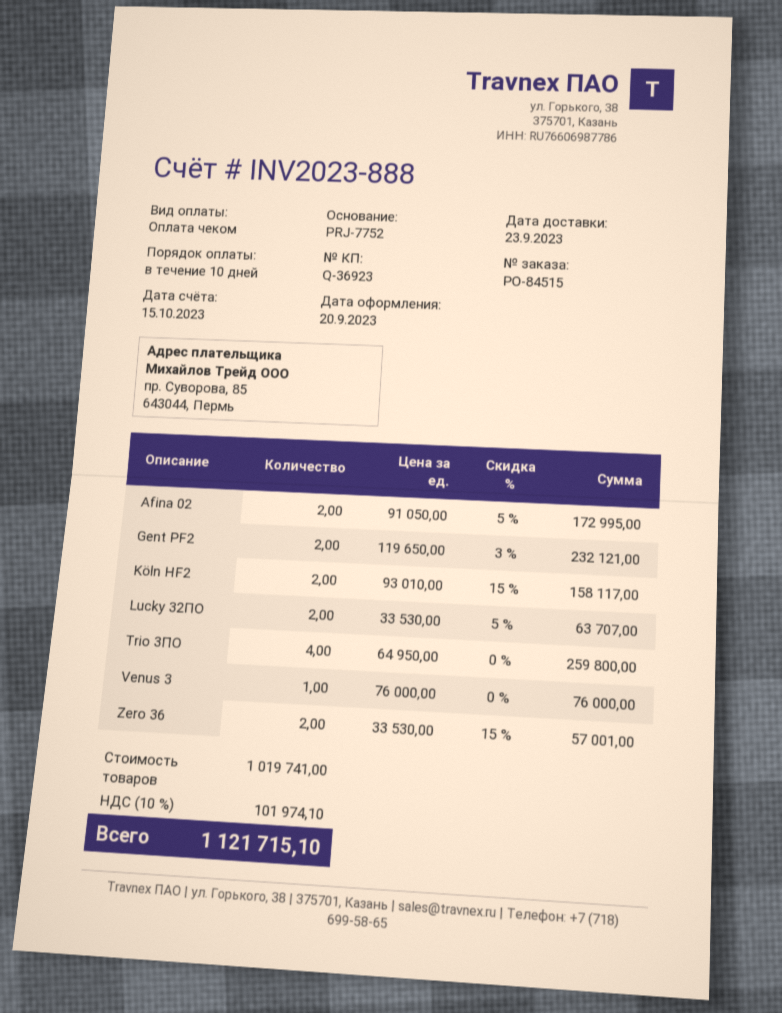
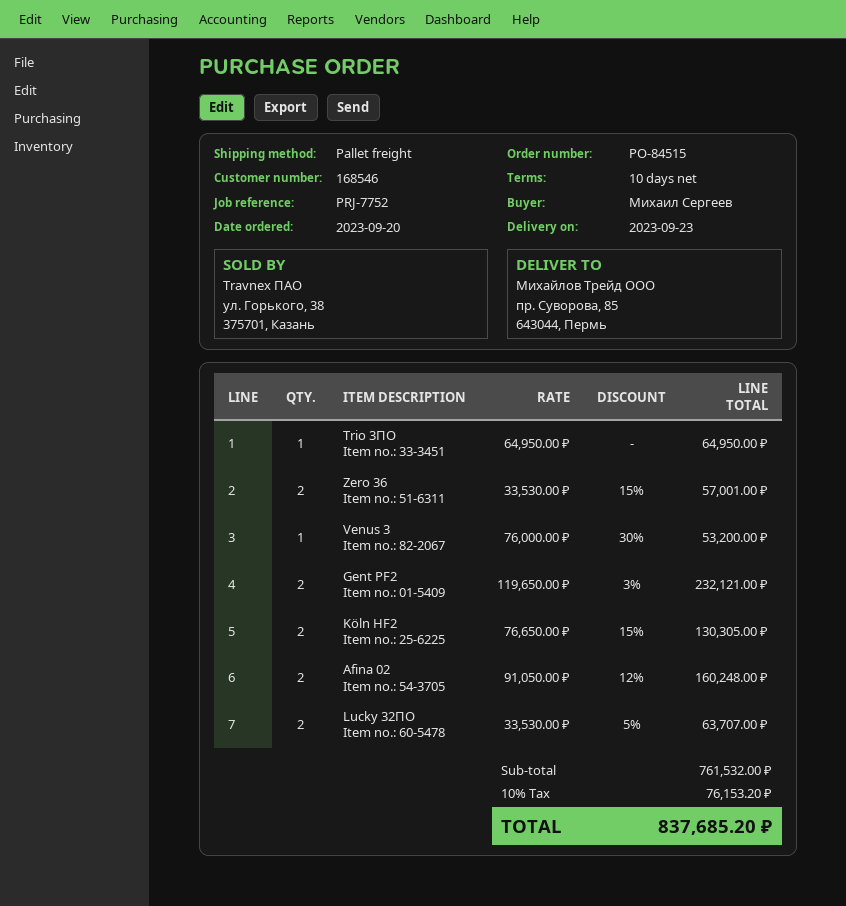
Afina 02: 2 x 91050.00 - 5% = 172995.00 -> 2 x 91050.00 - 12% = 160248.00
Köln HF2: 2 x 93010.00 - 15% = 158117.00 -> 2 x 76650.00 - 15% = 130305.00
Trio 3ПО: 4 x 64950.00 = 259800.00 -> 1 x 64950.00 = 64950.00
Venus 3: 1 x 76000.00 = 76000.00 -> 1 x 76000.00 - 30% = 53200.00
subtotal: 1019741.00 -> 761532.00
tax: 10% = 101974.10 -> 10% = 76153.20
total: 1121715.10 -> 837685.20

